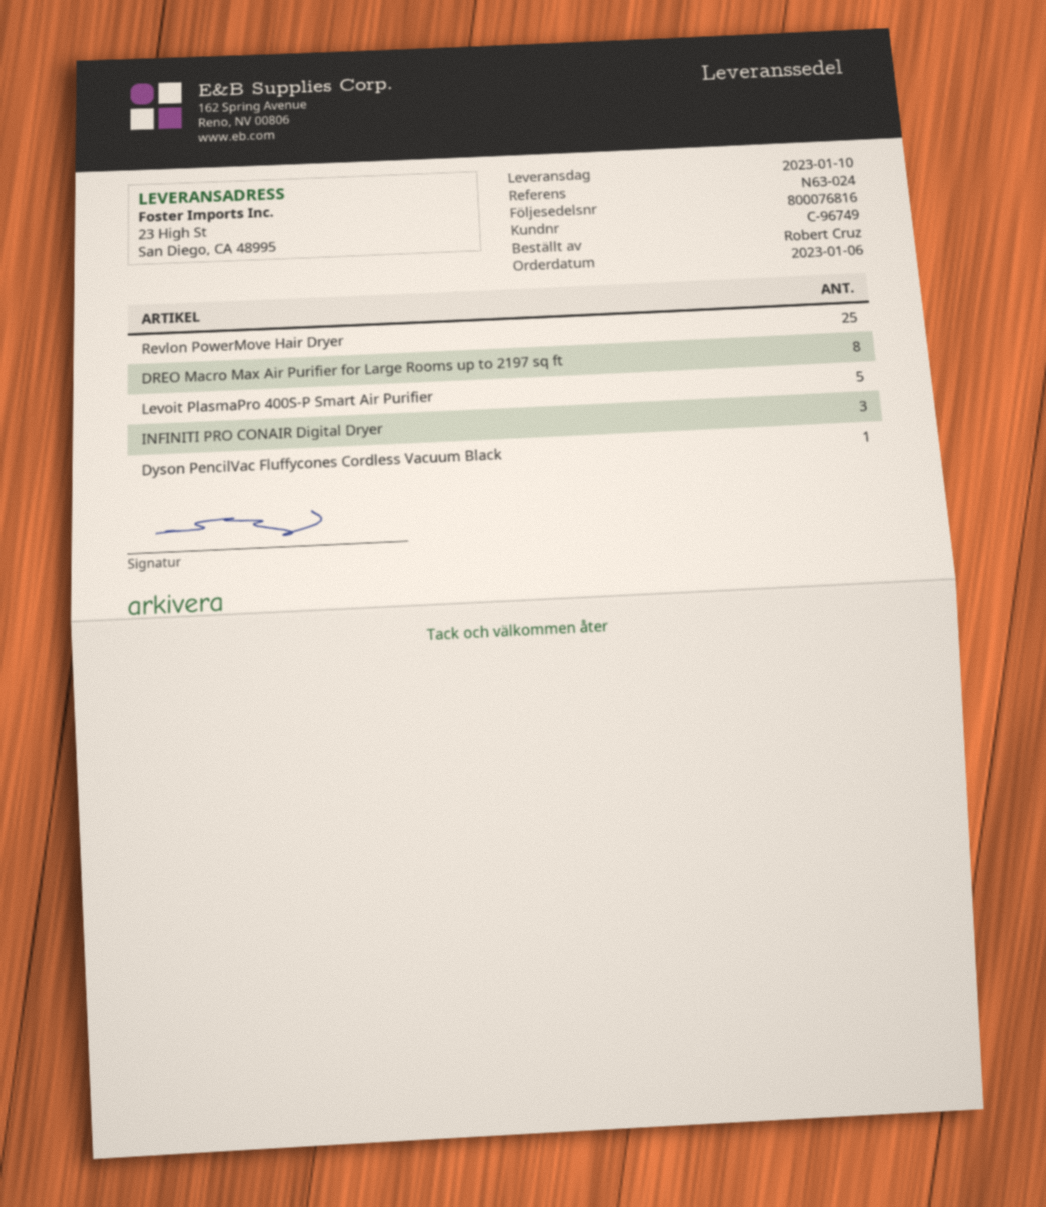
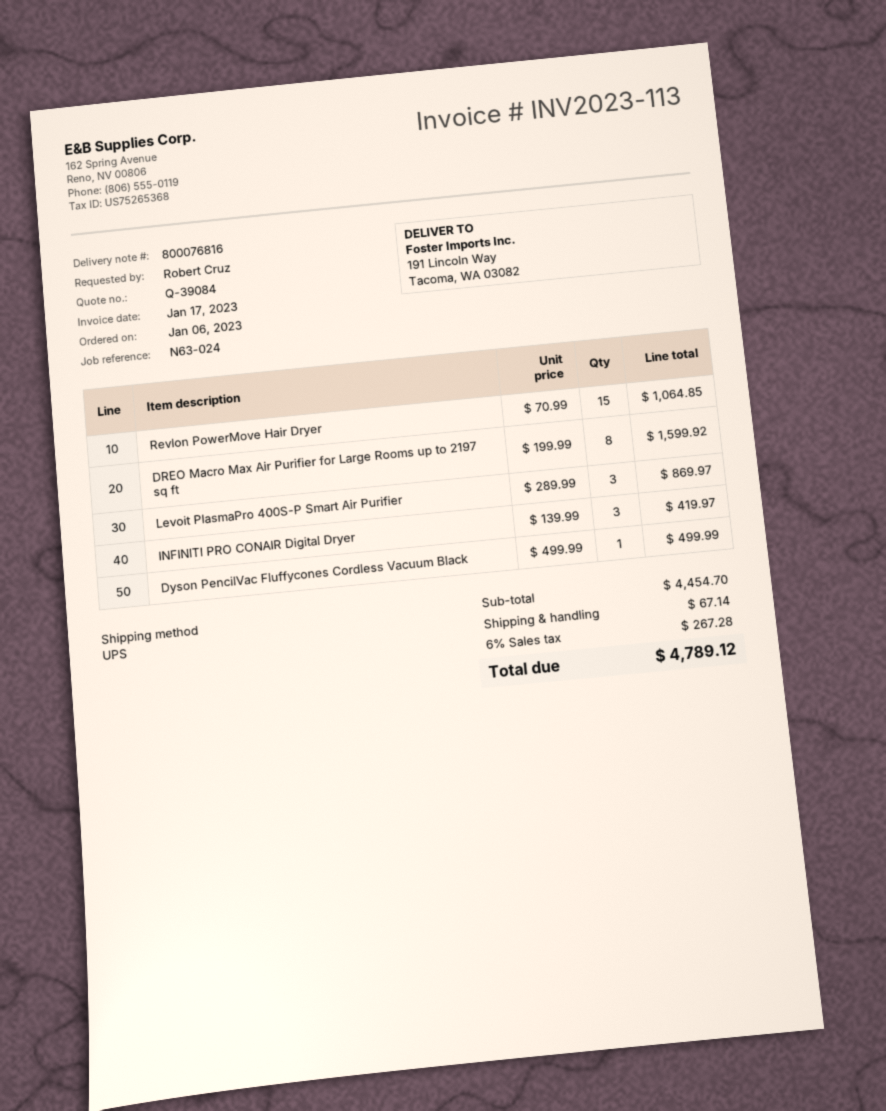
ship to: 23 High St, San Diego, CA 48995 -> 191 Lincoln Way, Tacoma, WA 03082
Revlon PowerMove Hair Dryer: 25 -> 15
Levoit PlasmaPro 400S-P Smart Air Purifier: 5 -> 3

